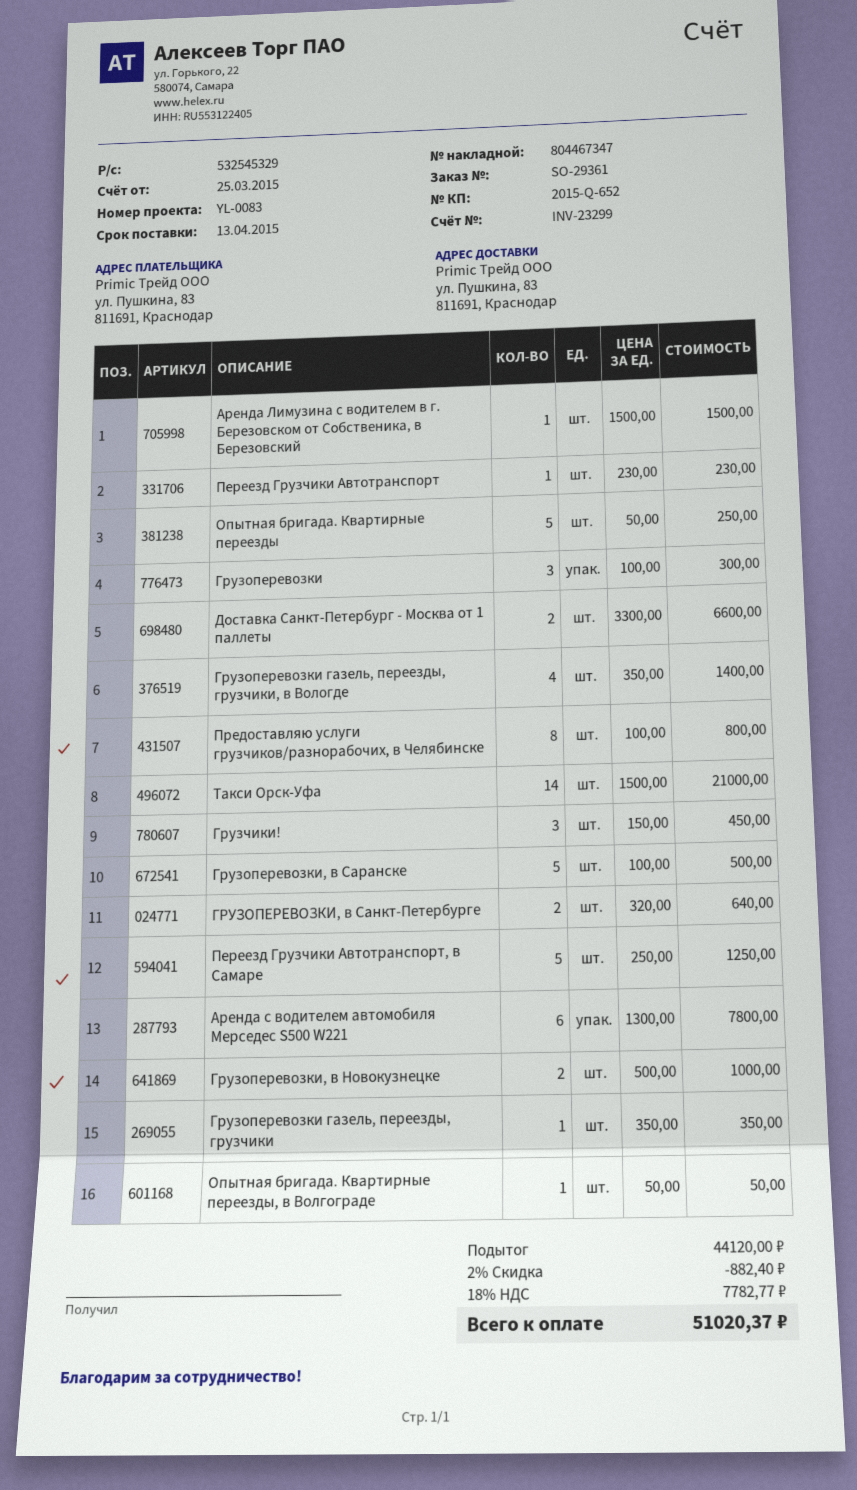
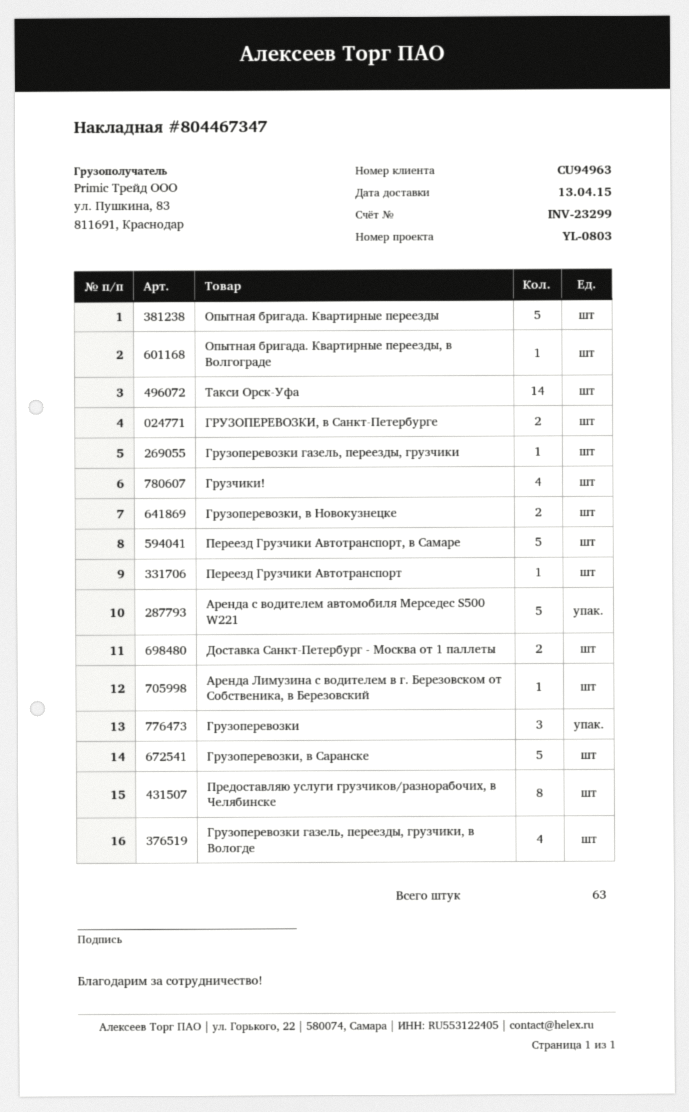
reference: YL-0083 -> YL-0803
Грузчики!: 3 -> 4
Аренда с водителем автомобиля Мерседес S500 W221: 6 -> 5

